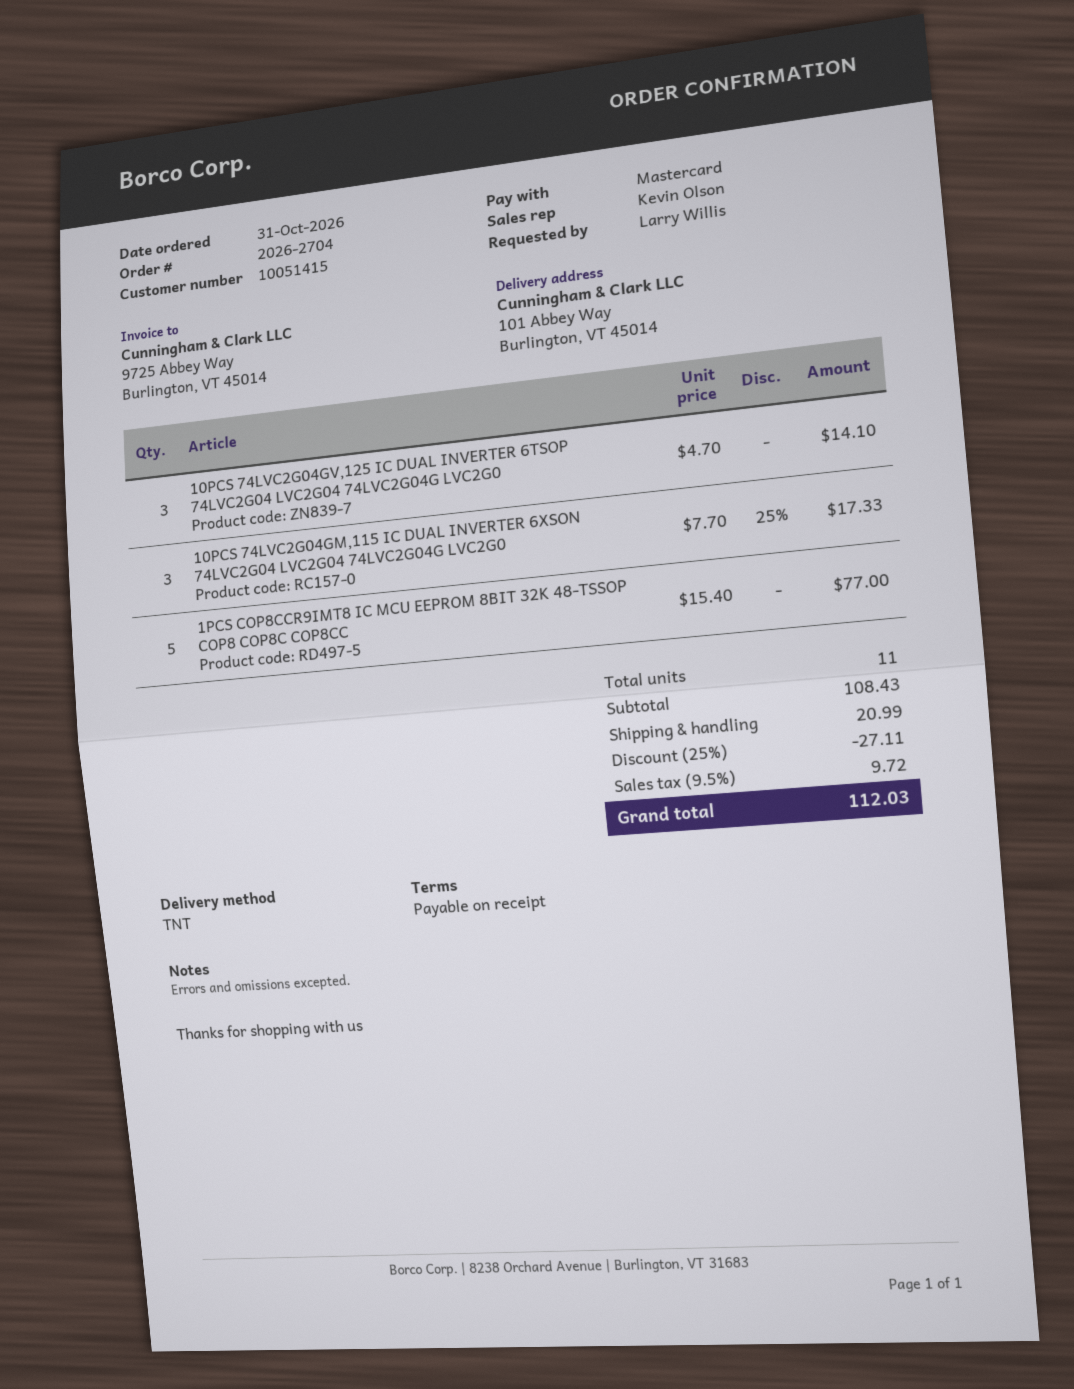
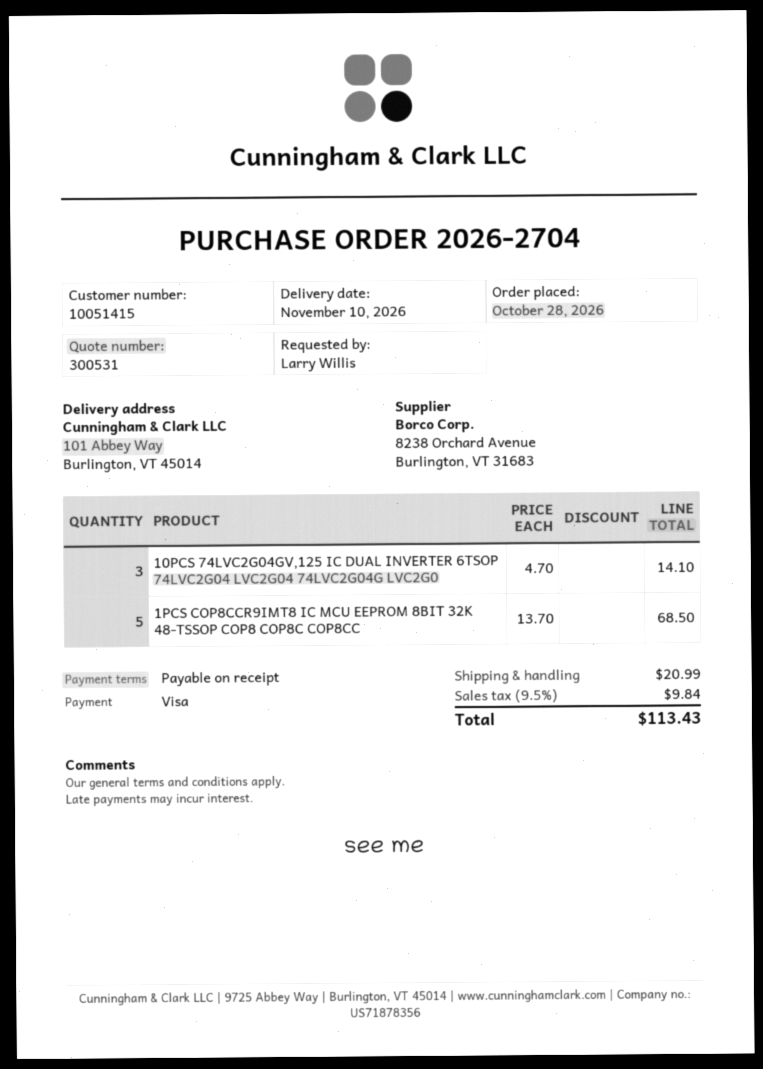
order date: 2026-10-31 -> 2026-10-28
payment method: Mastercard -> Visa
10PCS 74LVC2G04GM,115 IC DUAL INVERTER 6XSON 74LVC2G04 LVC2G04 74LVC2G04G LVC2G0: 3 x 7.70 - 25% = 17.33 -> none
1PCS COP8CCR9IMT8 IC MCU EEPROM 8BIT 32K 48-TSSOP COP8 COP8C COP8CC: 5 x 15.40 = 77.00 -> 5 x 13.70 = 68.50
discount: 25% = 27.11 -> none
tax: 9.5% = 9.72 -> 9.5% = 9.84
total: 112.03 -> 113.43

